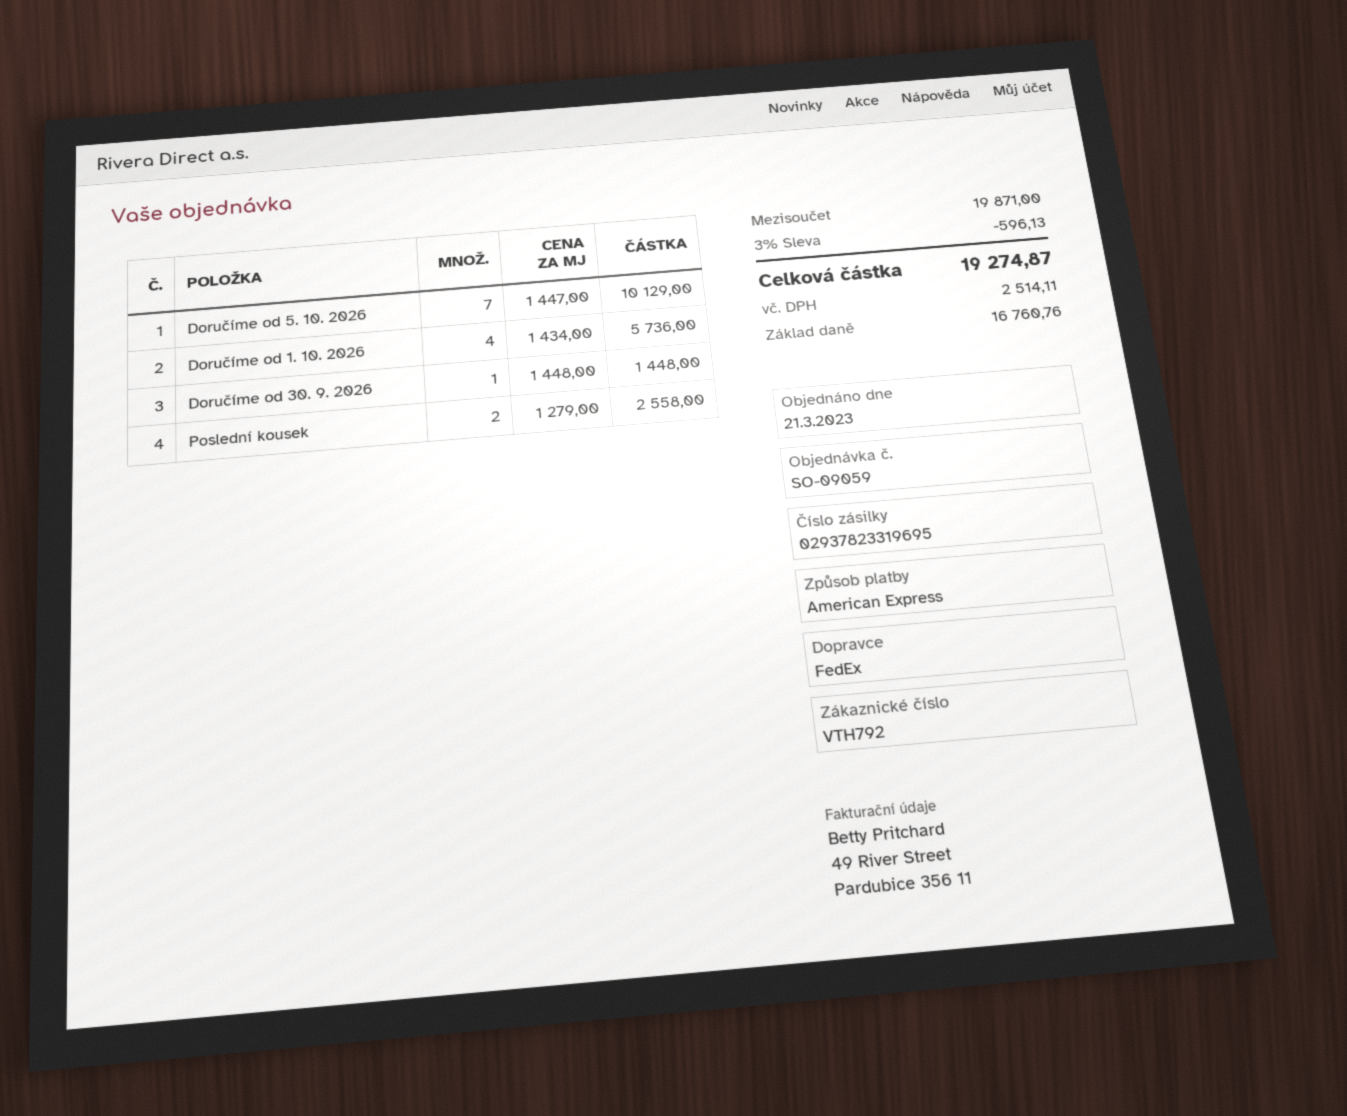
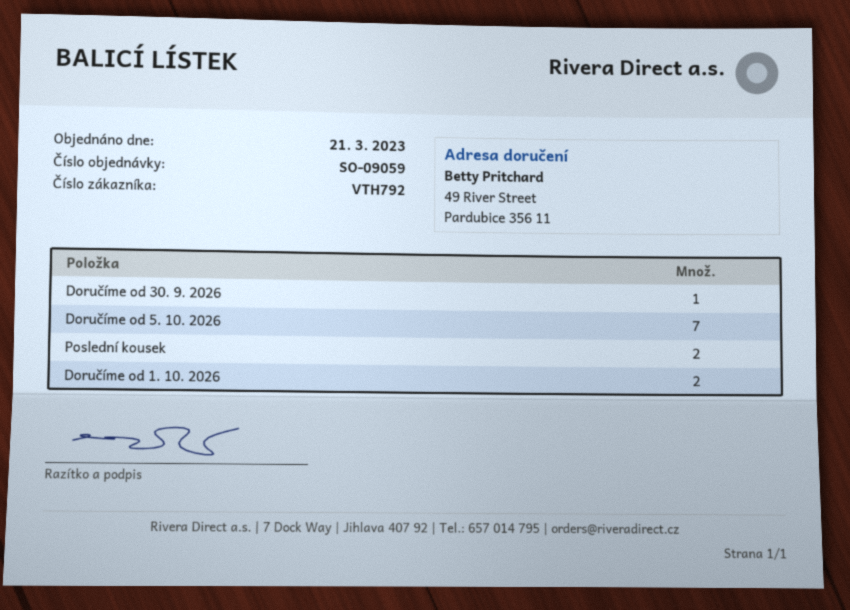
Doručíme od 1. 10. 2026: 4 -> 2

